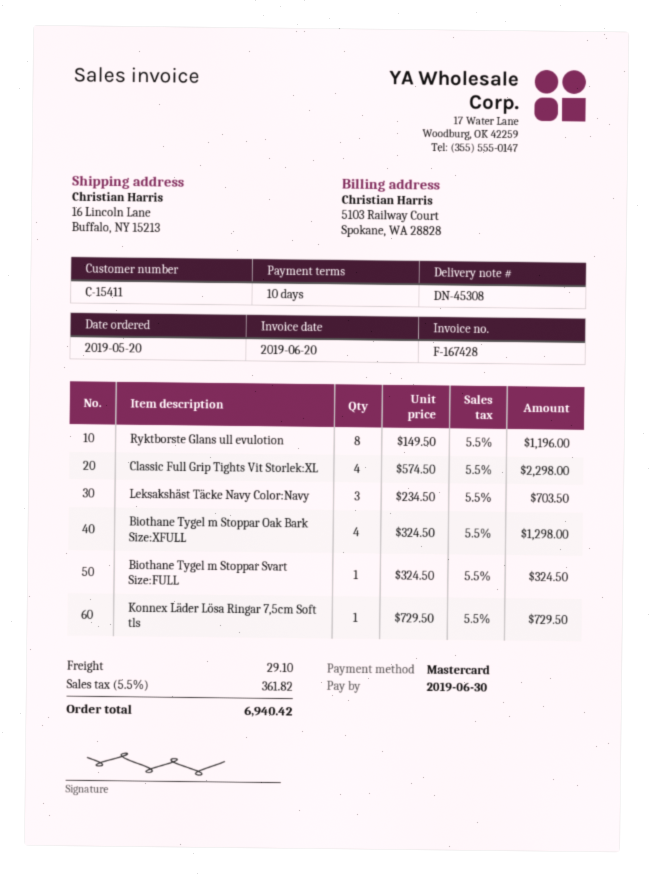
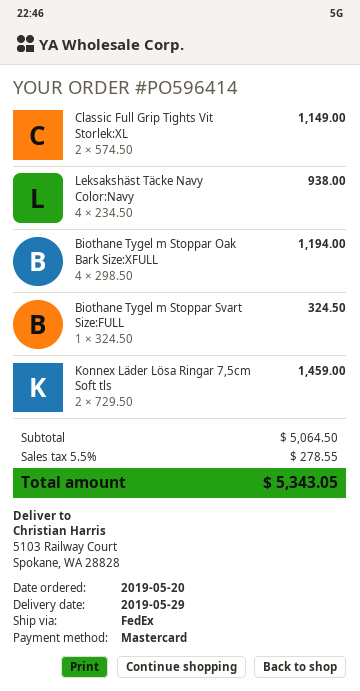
ship to: 16 Lincoln Lane, Buffalo, NY 15213 -> 5103 Railway Court, Spokane, WA 28828
Ryktborste Glans ull evulotion: 8 x 149.50 = 1196.00 -> none
Classic Full Grip Tights Vit Storlek:XL: 4 x 574.50 = 2298.00 -> 2 x 574.50 = 1149.00
Leksakshäst Täcke Navy Color:Navy: 3 x 234.50 = 703.50 -> 4 x 234.50 = 938.00
Biothane Tygel m Stoppar Oak Bark Size:XFULL: 4 x 324.50 = 1298.00 -> 4 x 298.50 = 1194.00
Konnex Läder Lösa Ringar 7,5cm Soft tls: 1 x 729.50 = 729.50 -> 2 x 729.50 = 1459.00
shipping: 29.10 -> none
tax: 5.5% = 361.82 -> 5.5% = 278.55
total: 6940.42 -> 5343.05

